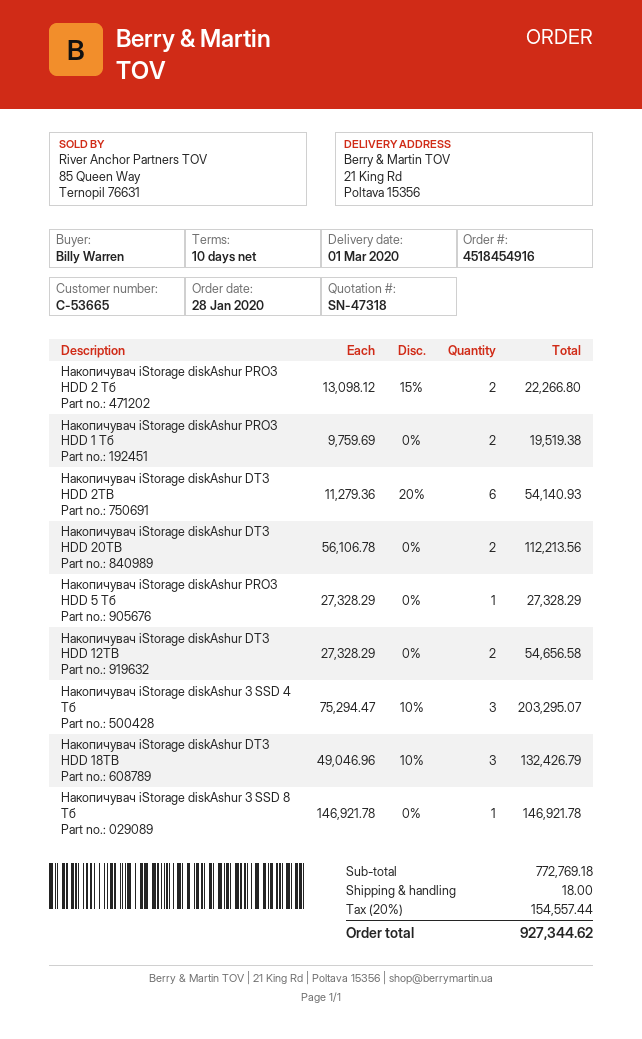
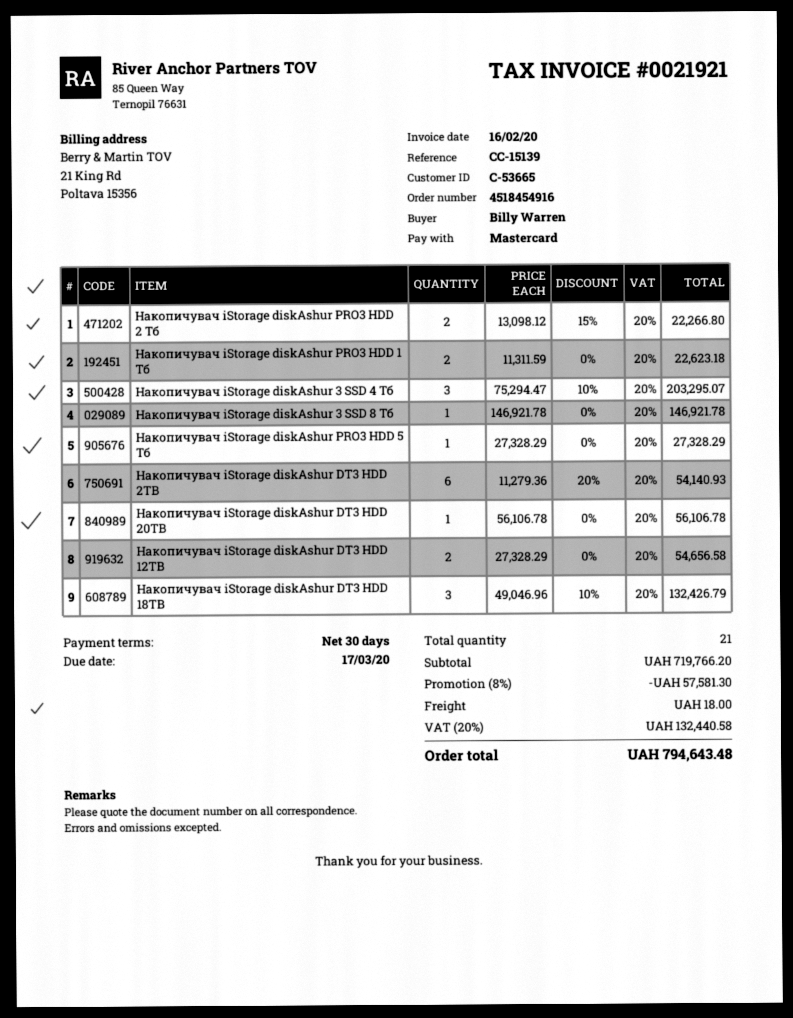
payment terms: 10 days -> 30 days
Накопичувач iStorage diskAshur PRO3 HDD 1 Тб: 2 x 9759.69 = 19519.38 -> 2 x 11311.59 = 22623.18
Накопичувач iStorage diskAshur DT3 HDD 20TB: 2 x 56106.78 = 112213.56 -> 1 x 56106.78 = 56106.78
subtotal: 772769.18 -> 719766.20
discount: none -> 8% = 57581.30
tax: 20% = 154557.44 -> 20% = 132440.58
total: 927344.62 -> 794643.48

